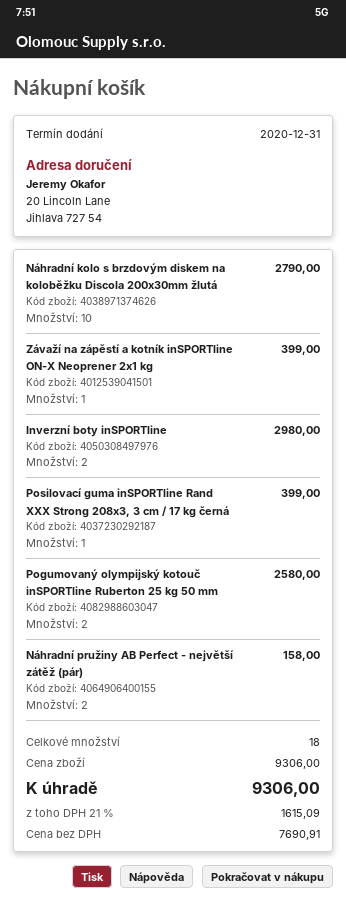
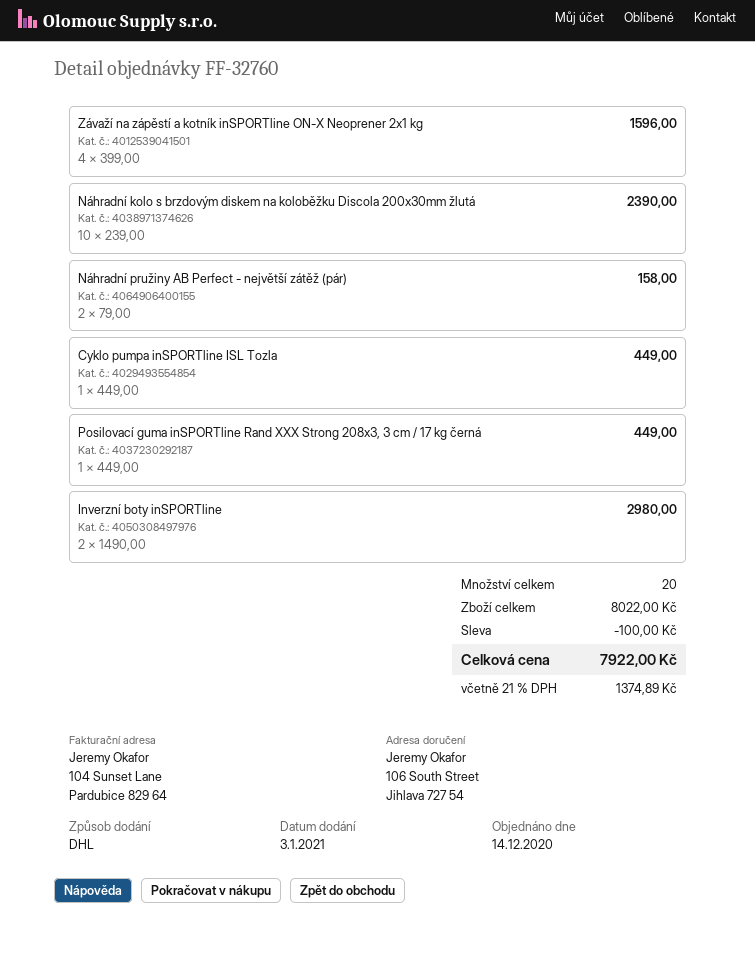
delivery date: 2020-12-31 -> 2021-01-03
ship to: 20 Lincoln Lane, Jihlava 727 54 -> 106 South Street, Jihlava 727 54
Náhradní kolo s brzdovým diskem na koloběžku Discola 200x30mm žlutá: 10 for 2790.00 -> 10 for 2390.00
Závaží na zápěstí a kotník inSPORTline ON-X Neoprener 2x1 kg: 1 for 399.00 -> 4 for 1596.00
Posilovací guma inSPORTline Rand XXX Strong 208x3, 3 cm / 17 kg černá: 1 for 399.00 -> 1 for 449.00
Pogumovaný olympijský kotouč inSPORTline Ruberton 25 kg 50 mm: 2 for 2580.00 -> none
Cyklo pumpa inSPORTline ISL Tozla: none -> 1 for 449.00
total quantity: 18 -> 20
subtotal: 9306.00 -> 8022.00
discount: none -> 100.00
tax: 21% = 1615.09 -> 21% = 1374.89
total: 9306.00 -> 7922.00

